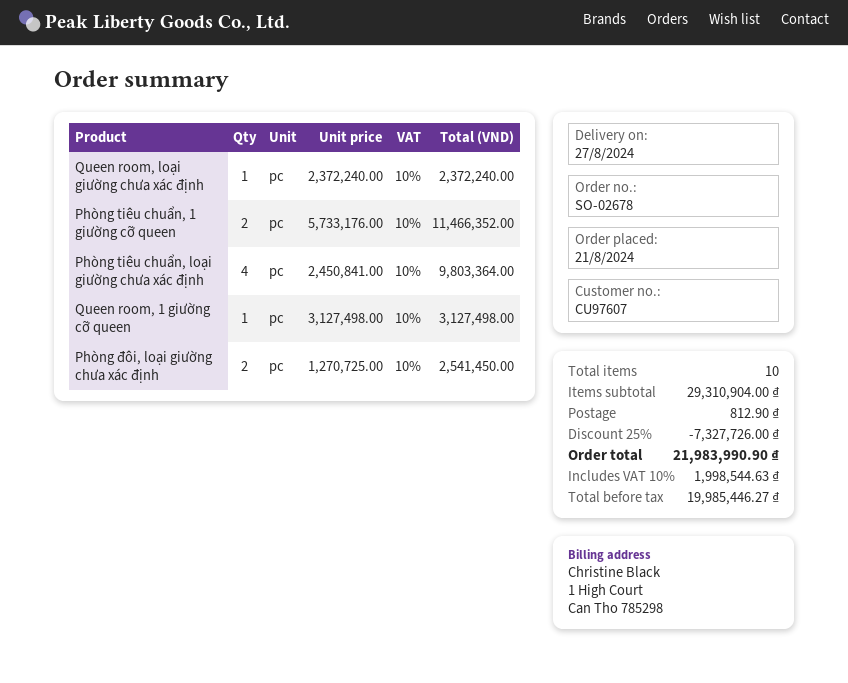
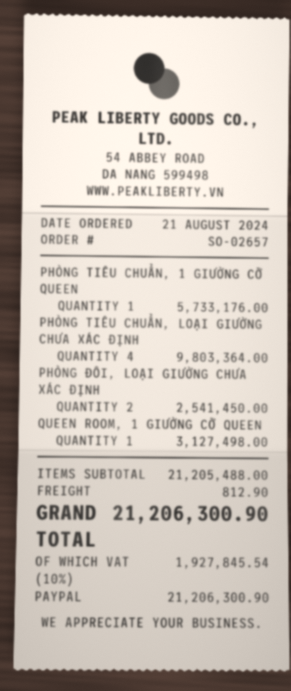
order number: SO-02678 -> SO-02657
Queen room, loại giường chưa xác định: 1 for 2372240.00 -> none
Phòng tiêu chuẩn, 1 giường cỡ queen: 2 for 11466352.00 -> 1 for 5733176.00
subtotal: 29310904.00 -> 21205488.00
discount: 25% = 7327726.00 -> none
tax: 10% = 1998544.63 -> 10% = 1927845.54
total: 21983990.90 -> 21206300.90

